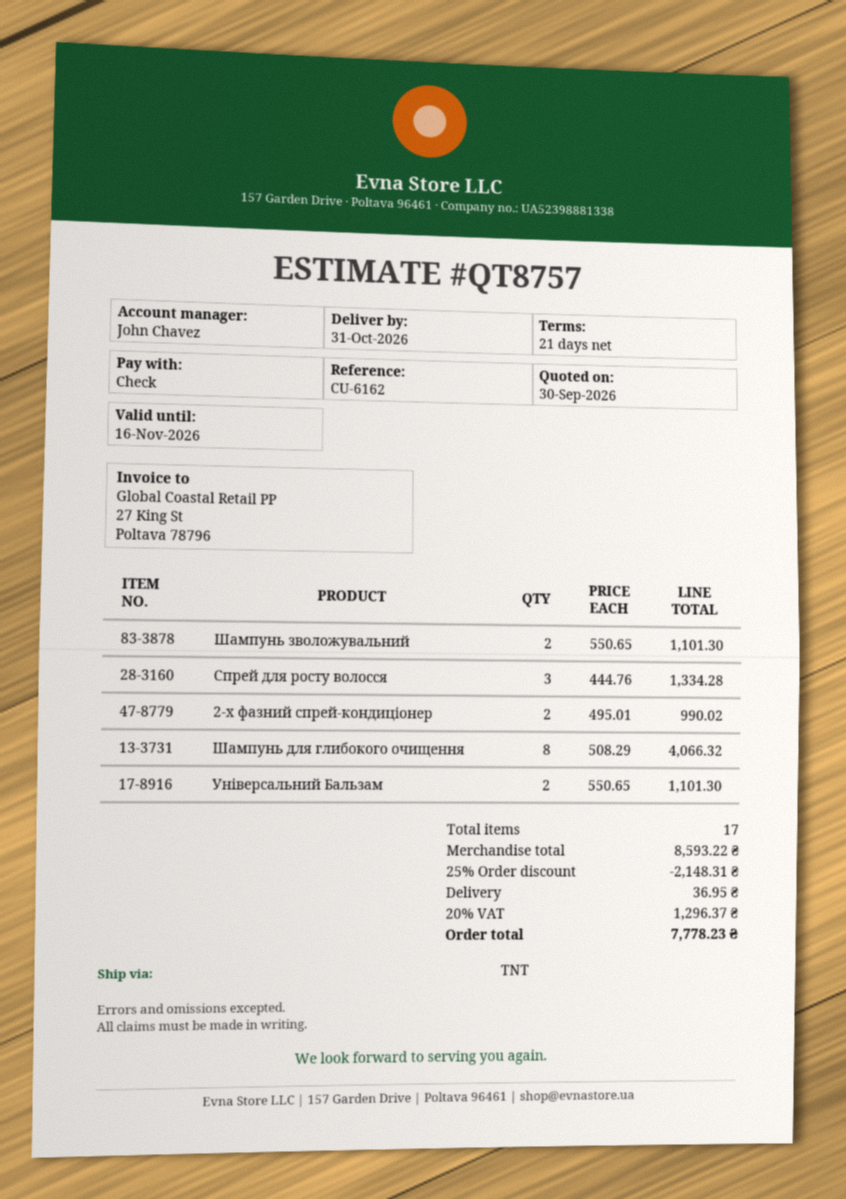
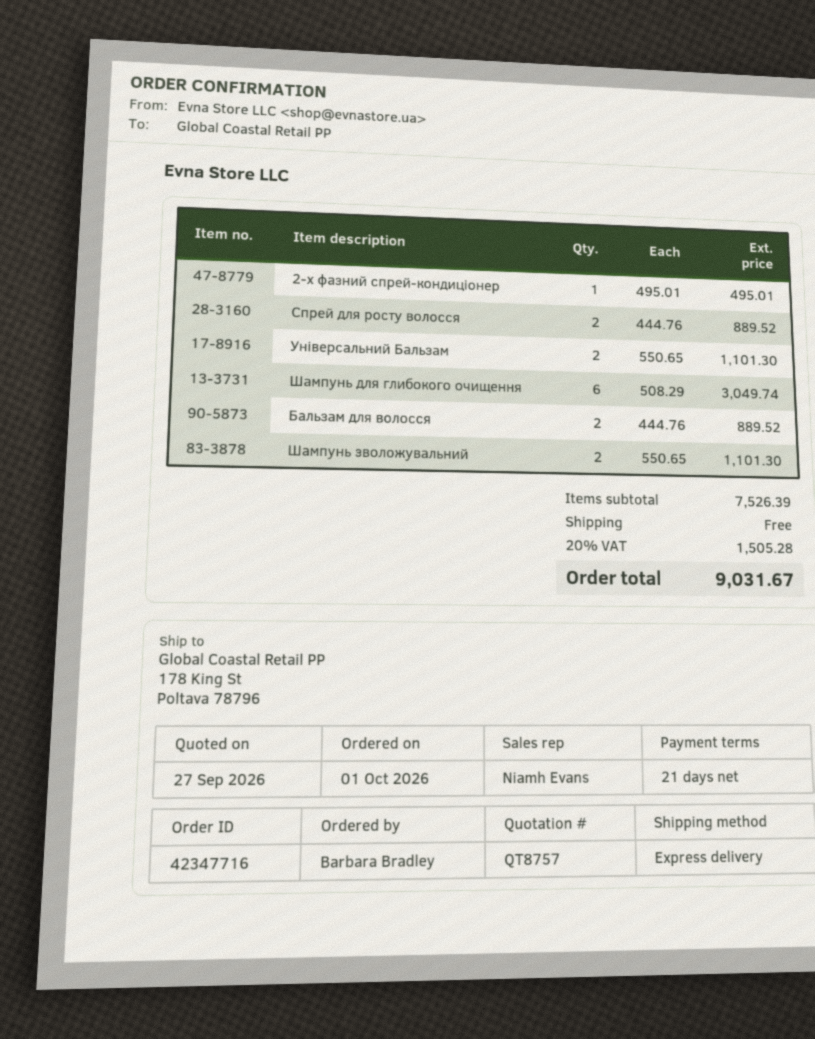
quote date: 2026-09-30 -> 2026-09-27
sales rep: John Chavez -> Niamh Evans
shipping method: TNT -> express
Спрей для росту волосся: 3 x 444.76 = 1334.28 -> 2 x 444.76 = 889.52
2-х фазний спрей-кондиціонер: 2 x 495.01 = 990.02 -> 1 x 495.01 = 495.01
Шампунь для глибокого очищення: 8 x 508.29 = 4066.32 -> 6 x 508.29 = 3049.74
Бальзам для волосся: none -> 2 x 444.76 = 889.52
subtotal: 8593.22 -> 7526.39
discount: 25% = 2148.31 -> none
shipping: 36.95 -> 0.00
tax: 20% = 1296.37 -> 20% = 1505.28
total: 7778.23 -> 9031.67

